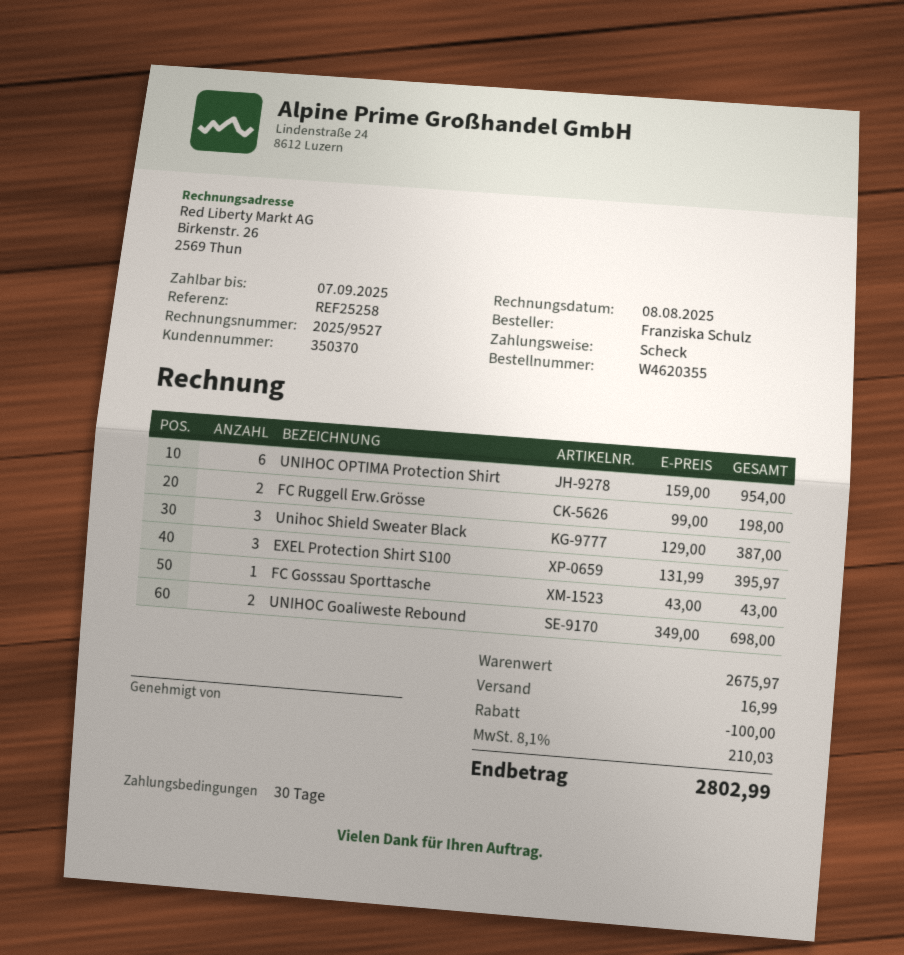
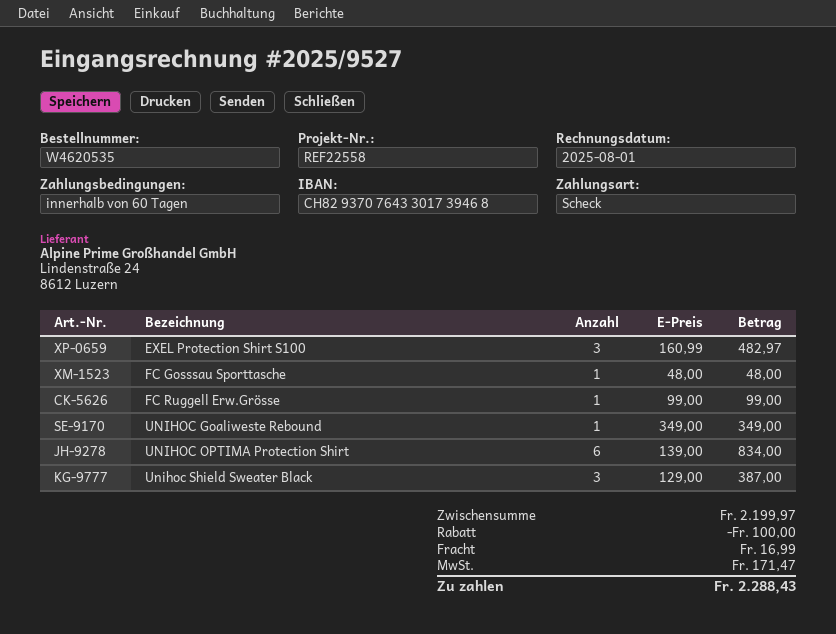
order number: W4620355 -> W4620535
invoice date: 2025-08-08 -> 2025-08-01
payment terms: 30 days -> 60 days
reference: REF25258 -> REF22558
UNIHOC OPTIMA Protection Shirt: 6 x 159.00 = 954.00 -> 6 x 139.00 = 834.00
FC Ruggell Erw.Grösse: 2 x 99.00 = 198.00 -> 1 x 99.00 = 99.00
EXEL Protection Shirt S100: 3 x 131.99 = 395.97 -> 3 x 160.99 = 482.97
FC Gosssau Sporttasche: 1 x 43.00 = 43.00 -> 1 x 48.00 = 48.00
UNIHOC Goaliweste Rebound: 2 x 349.00 = 698.00 -> 1 x 349.00 = 349.00
subtotal: 2675.97 -> 2199.97
tax: 210.03 -> 171.47
total: 2802.99 -> 2288.43

